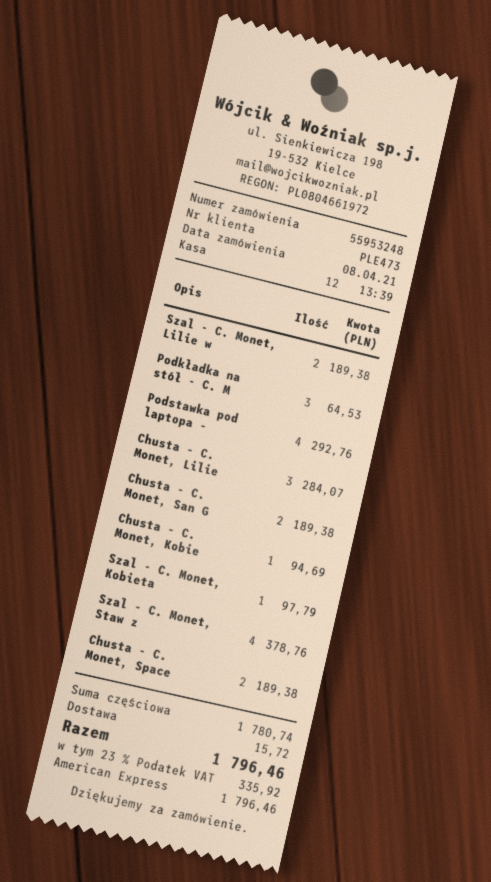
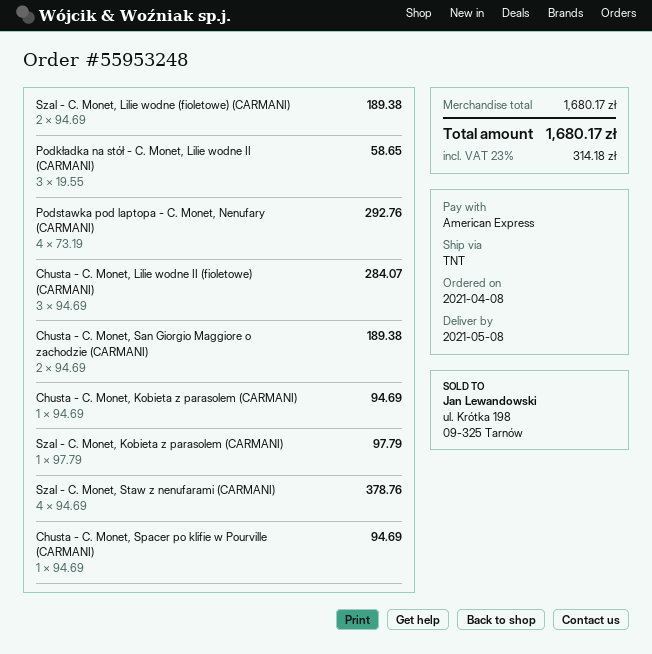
Podkładka na stół - C. M: 3 for 64.53 -> 3 for 58.65
Chusta - C. Monet, Space: 2 for 189.38 -> 1 for 94.69
subtotal: 1780.74 -> 1680.17
shipping: 15.72 -> none
tax: 23% = 335.92 -> 23% = 314.18
total: 1796.46 -> 1680.17

